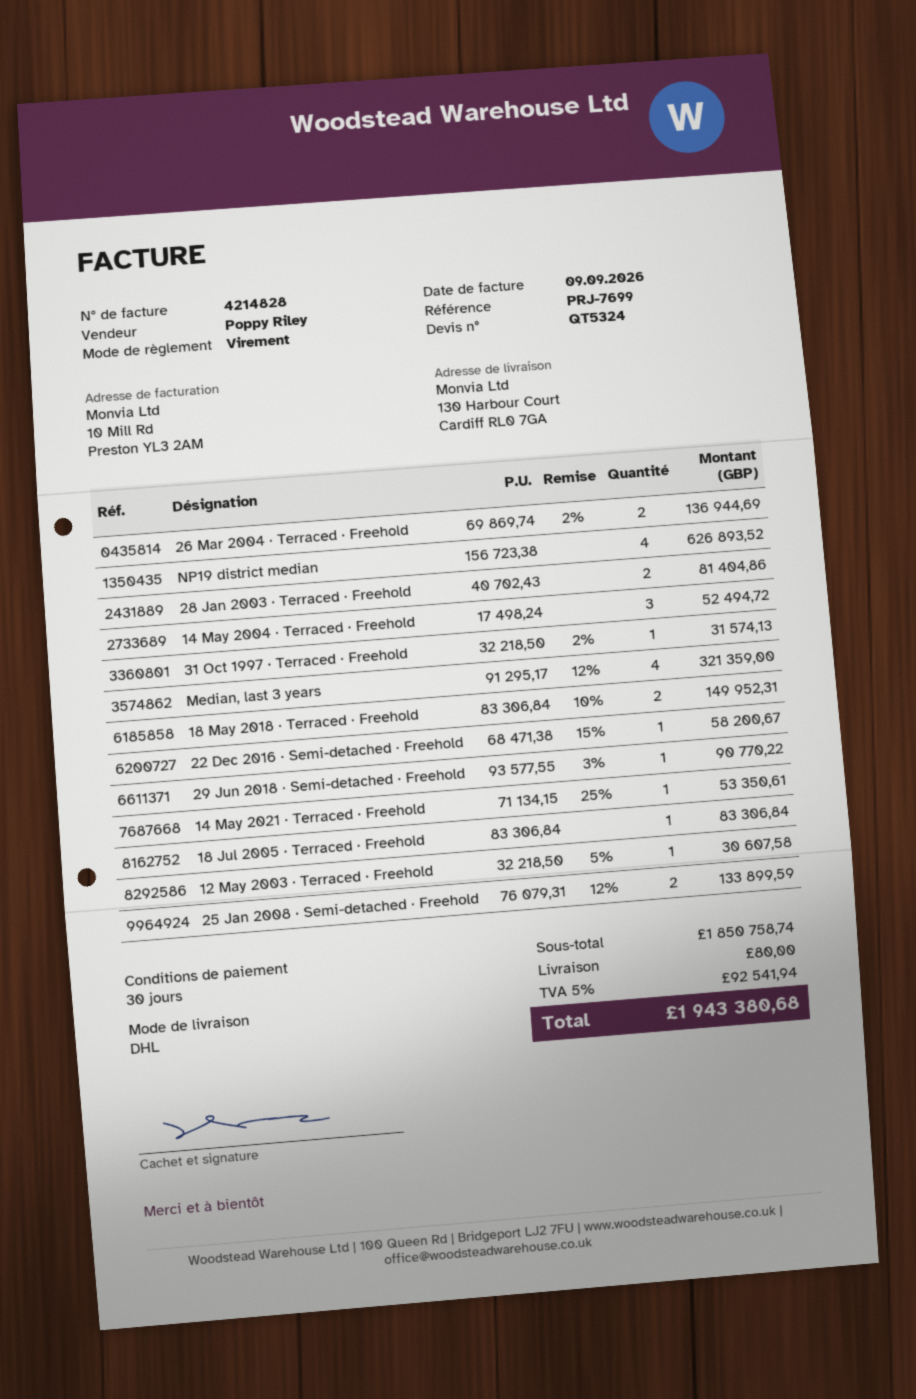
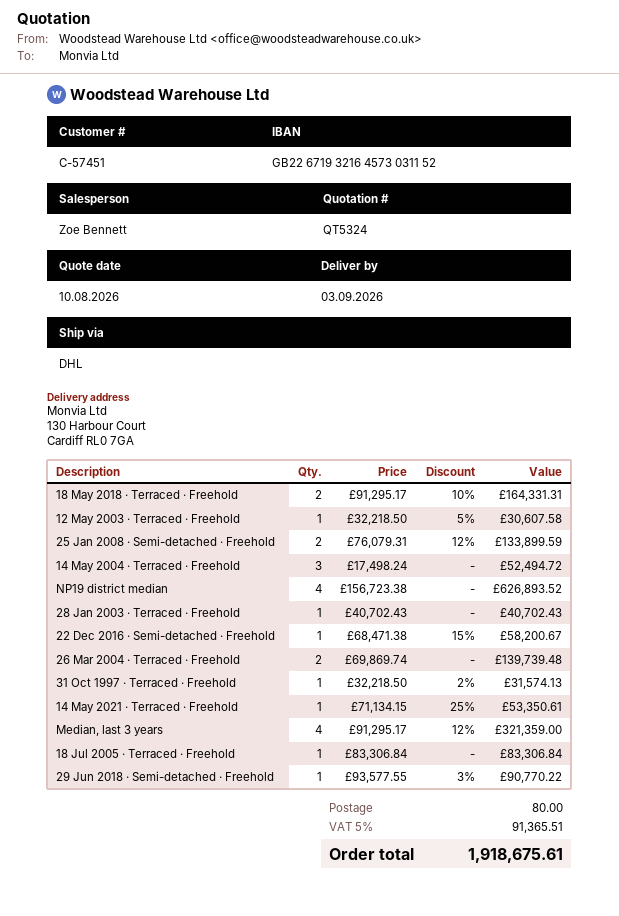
sales rep: Poppy Riley -> Zoe Bennett
26 Mar 2004 · Terraced · Freehold: 2 x 69869.74 - 2% = 136944.69 -> 2 x 69869.74 = 139739.48
28 Jan 2003 · Terraced · Freehold: 2 x 40702.43 = 81404.86 -> 1 x 40702.43 = 40702.43
18 May 2018 · Terraced · Freehold: 2 x 83306.84 - 10% = 149952.31 -> 2 x 91295.17 - 10% = 164331.31
tax: 5% = 92541.94 -> 5% = 91365.51
total: 1943380.68 -> 1918675.61

